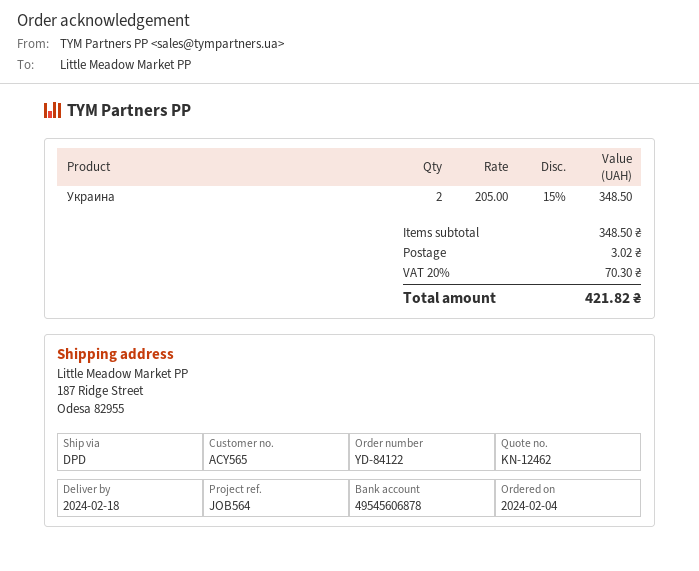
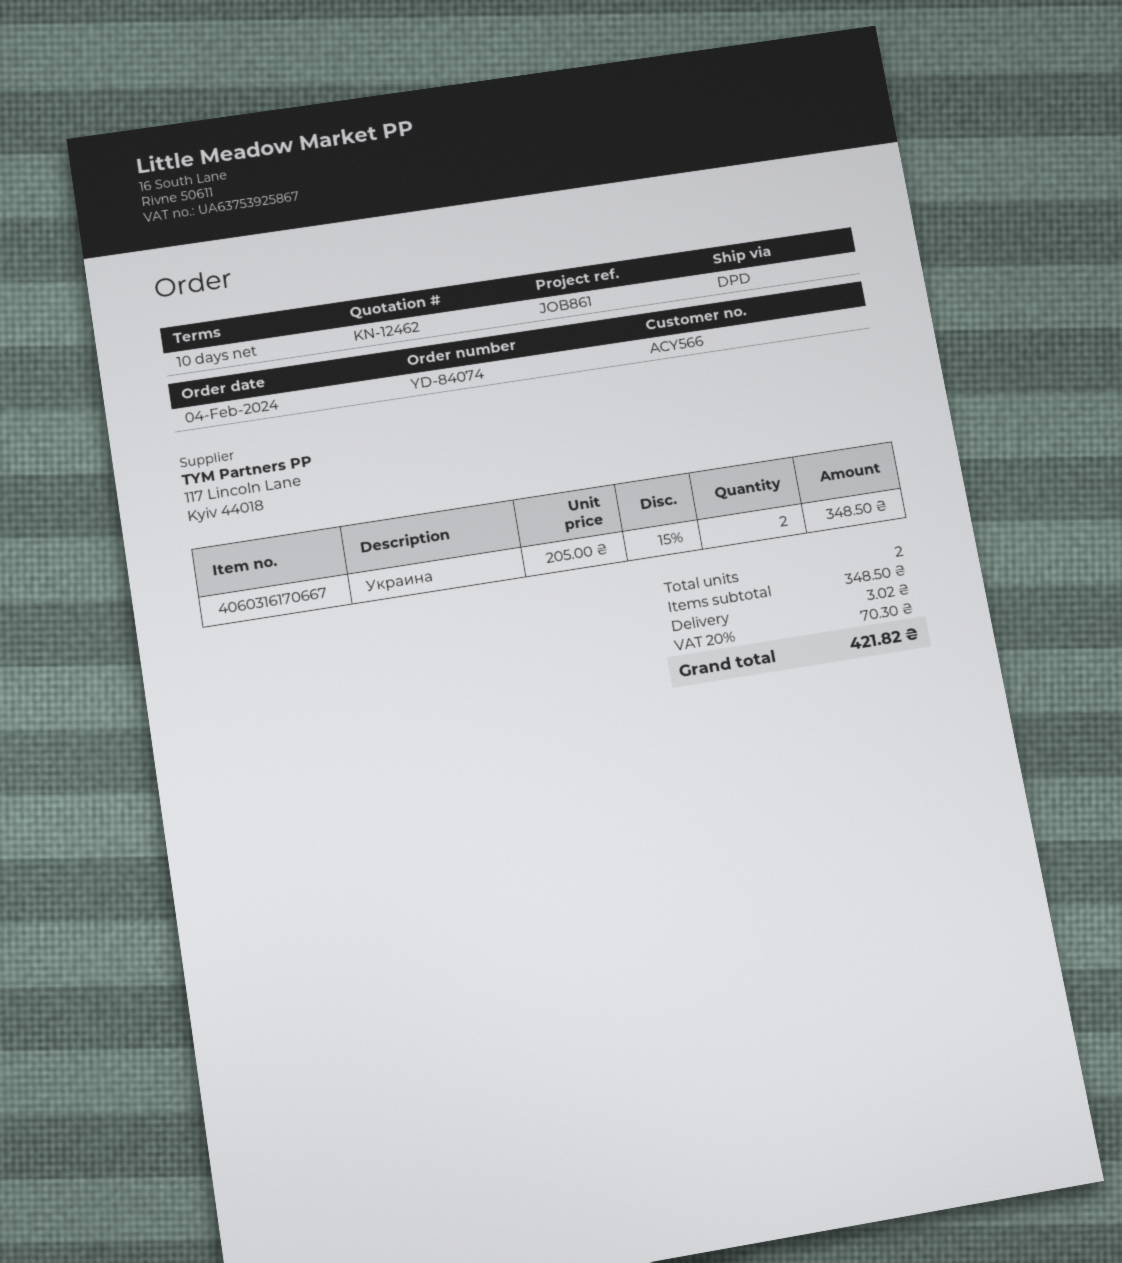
order number: YD-84122 -> YD-84074
customer number: ACY565 -> ACY566
reference: JOB564 -> JOB861

